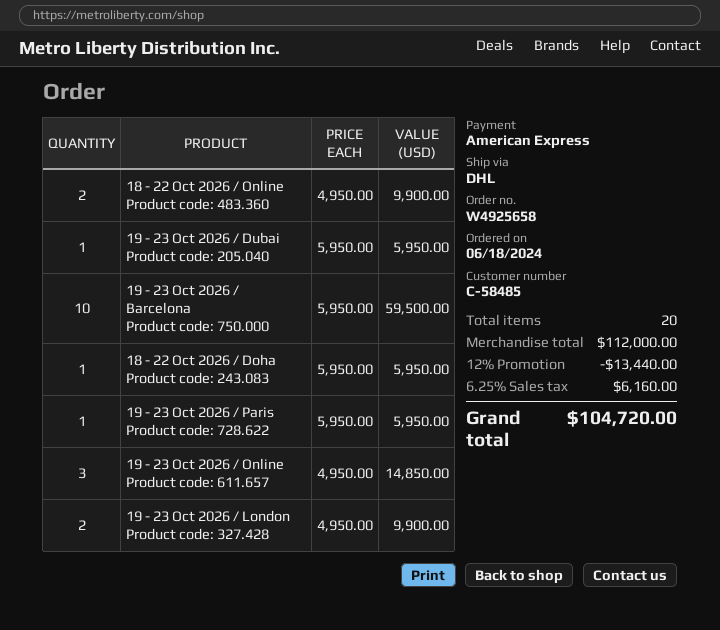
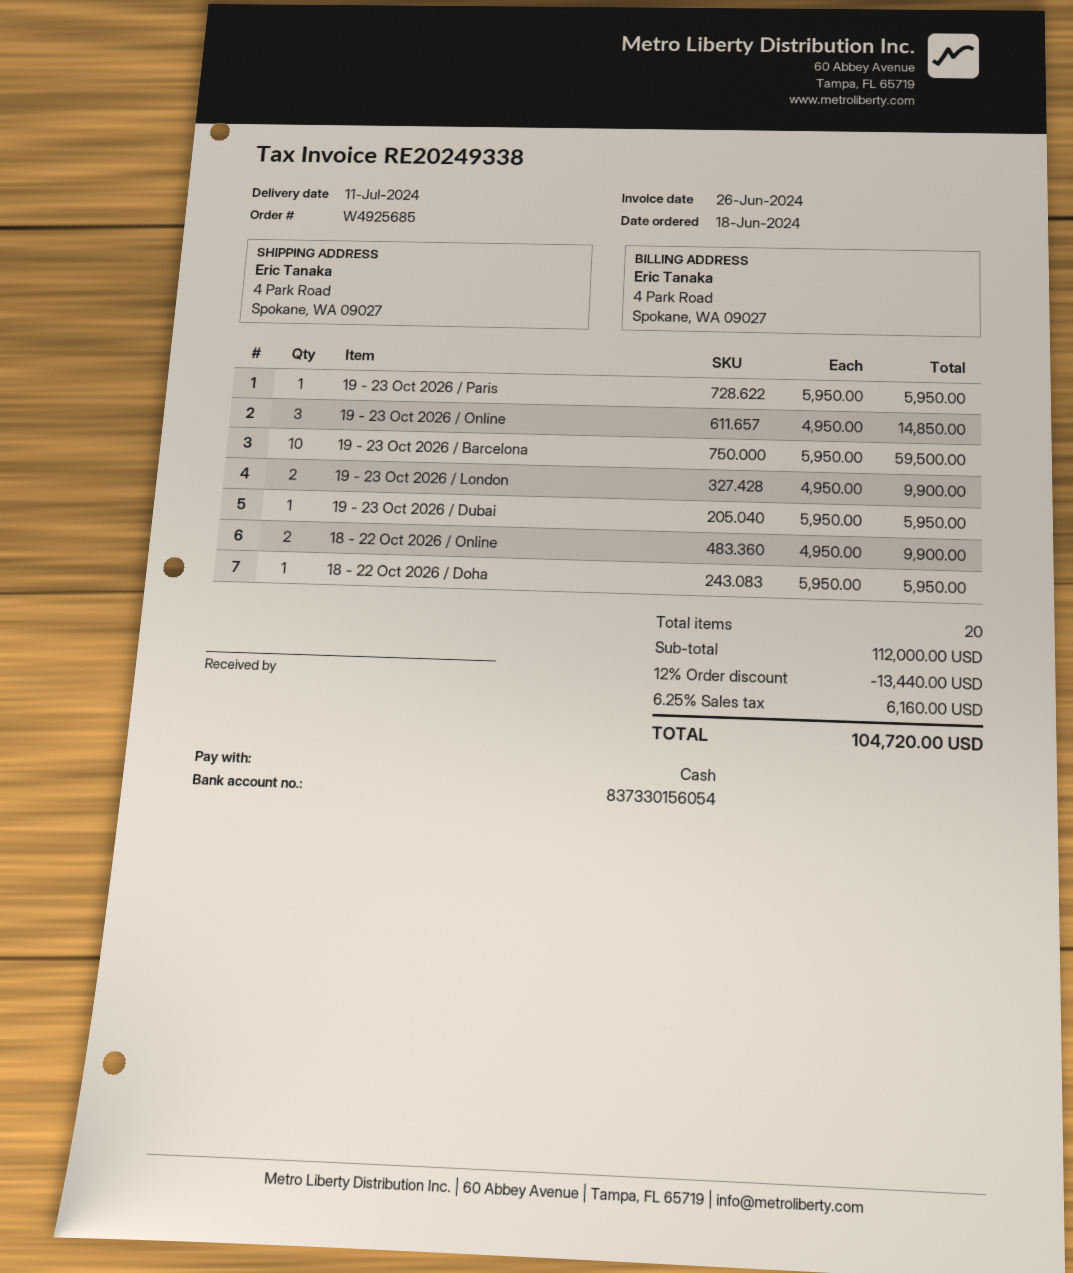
order number: W4925658 -> W4925685
payment method: American Express -> cash

